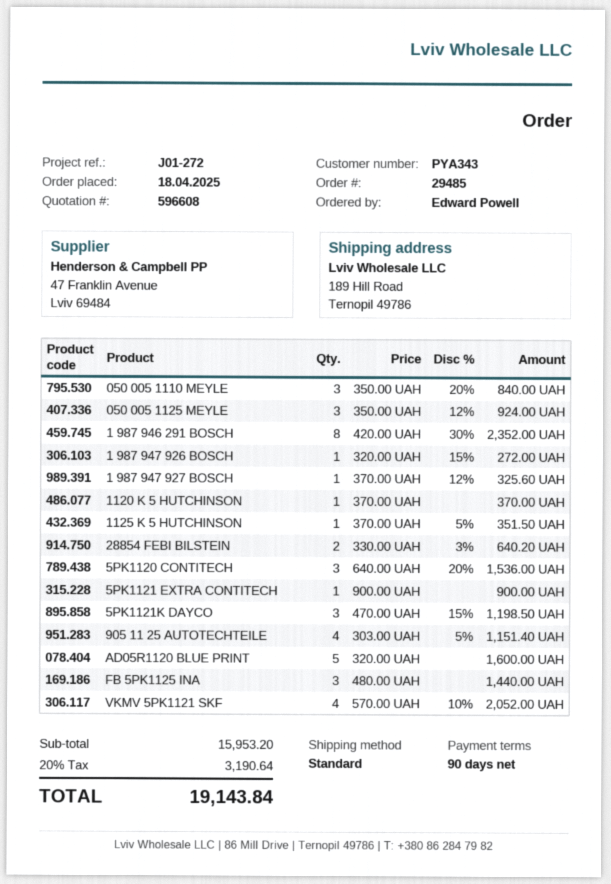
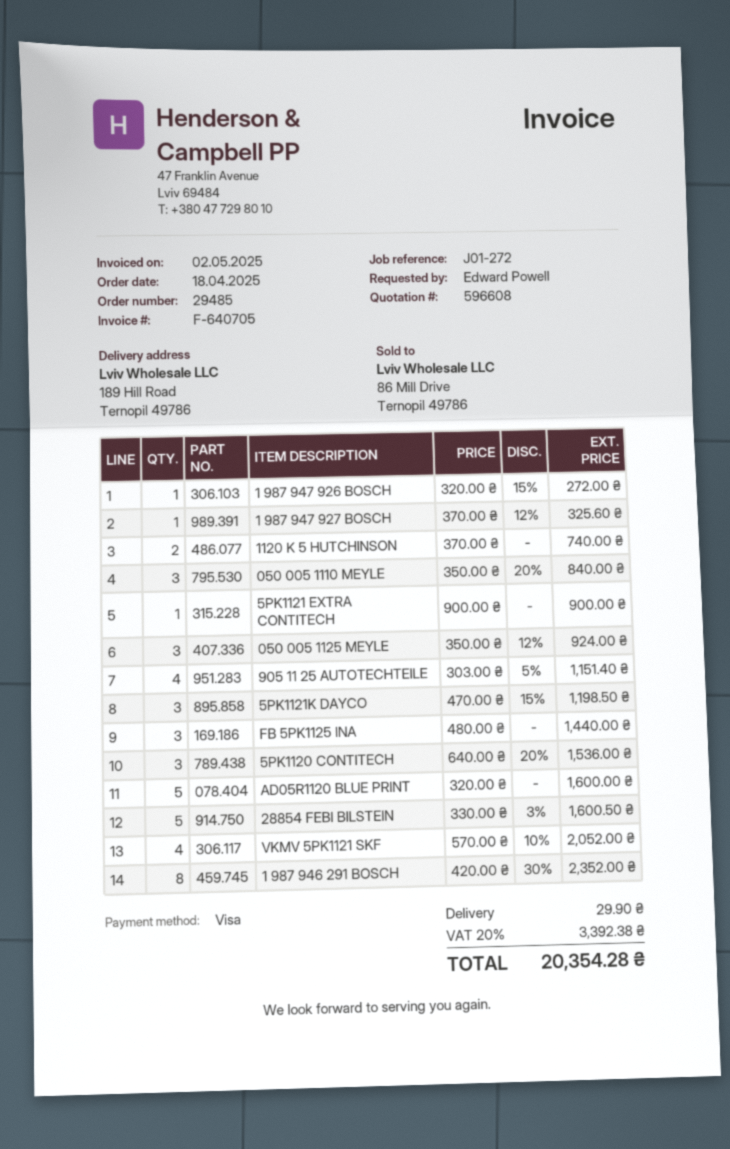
1120 K 5 HUTCHINSON: 1 x 370.00 = 370.00 -> 2 x 370.00 = 740.00
1125 K 5 HUTCHINSON: 1 x 370.00 - 5% = 351.50 -> none
28854 FEBI BILSTEIN: 2 x 330.00 - 3% = 640.20 -> 5 x 330.00 - 3% = 1600.50
shipping: none -> 29.90
tax: 20% = 3190.64 -> 20% = 3392.38
total: 19143.84 -> 20354.28

